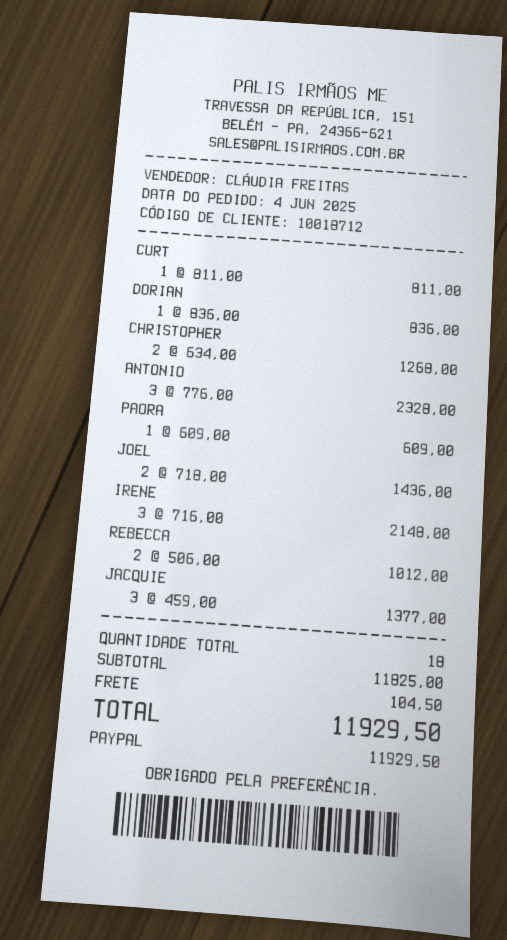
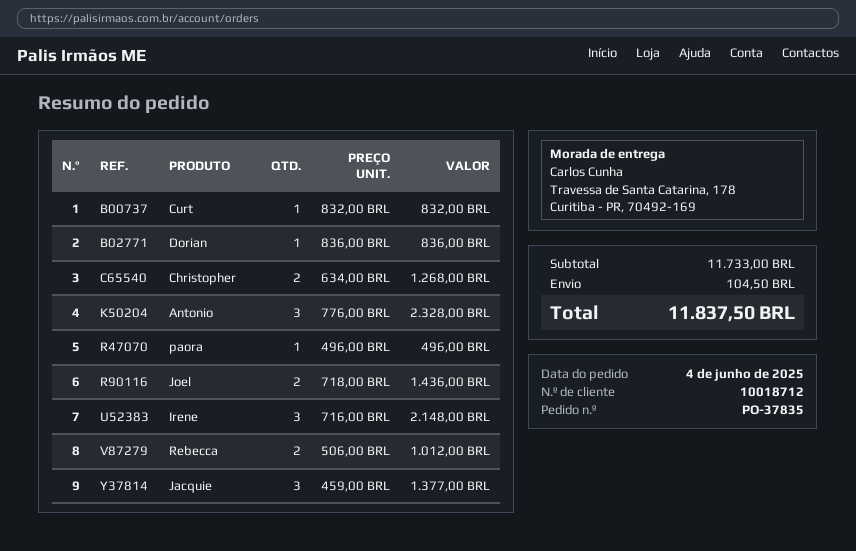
CURT: 1 x 811.00 = 811.00 -> 1 x 832.00 = 832.00
PAORA: 1 x 609.00 = 609.00 -> 1 x 496.00 = 496.00
subtotal: 11825.00 -> 11733.00
total: 11929.50 -> 11837.50

